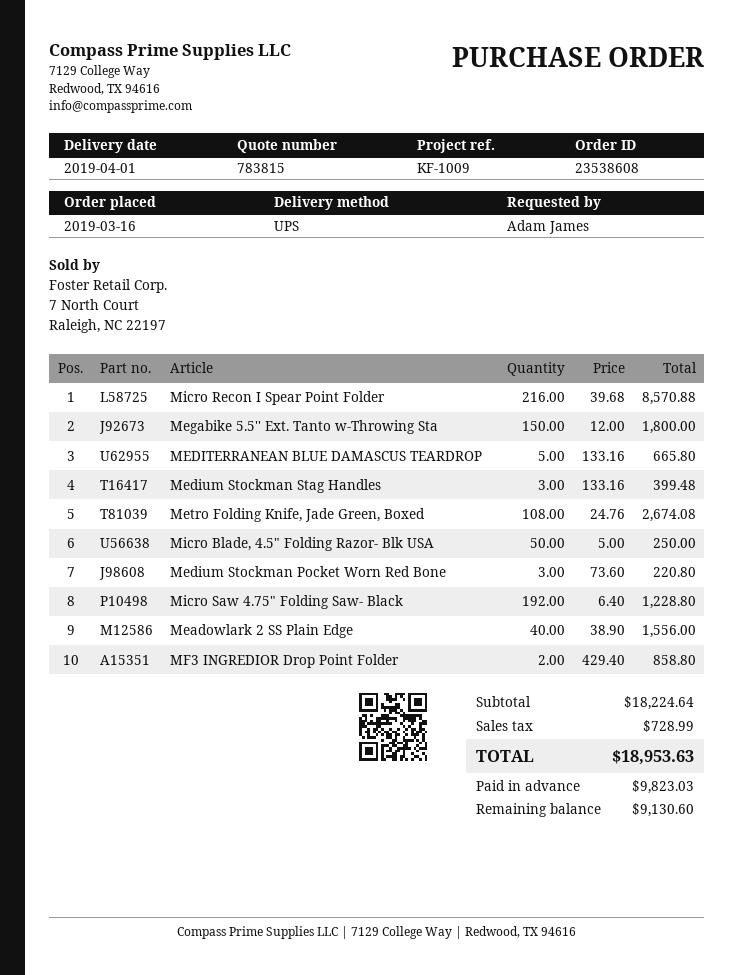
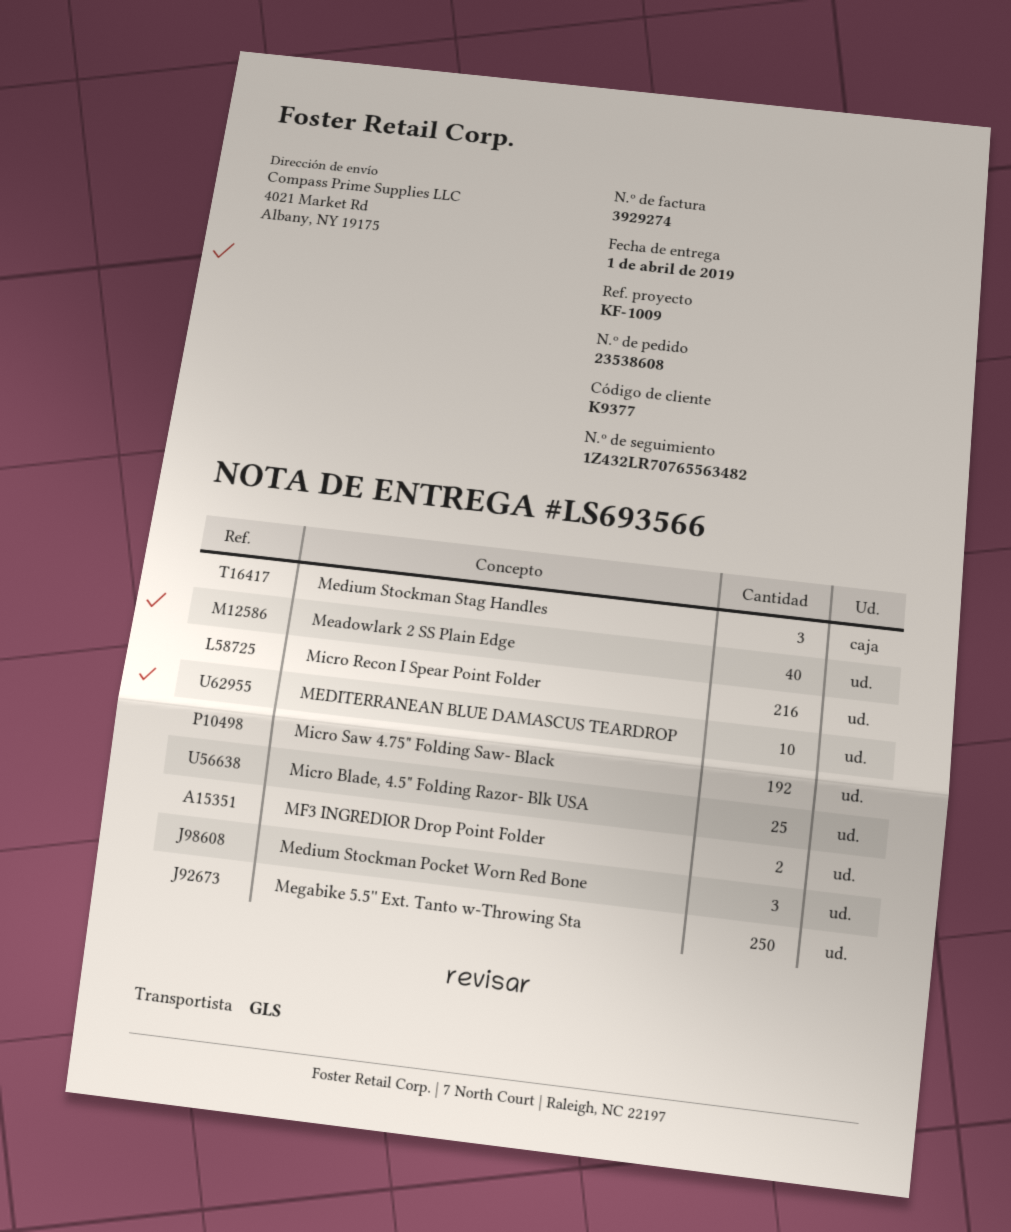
shipping method: UPS -> GLS
Megabike 5.5'' Ext. Tanto w-Throwing Sta: 150 -> 250
MEDITERRANEAN BLUE DAMASCUS TEARDROP: 5 -> 10
Metro Folding Knife, Jade Green, Boxed: 108 -> none
Micro Blade, 4.5" Folding Razor- Blk USA: 50 -> 25

